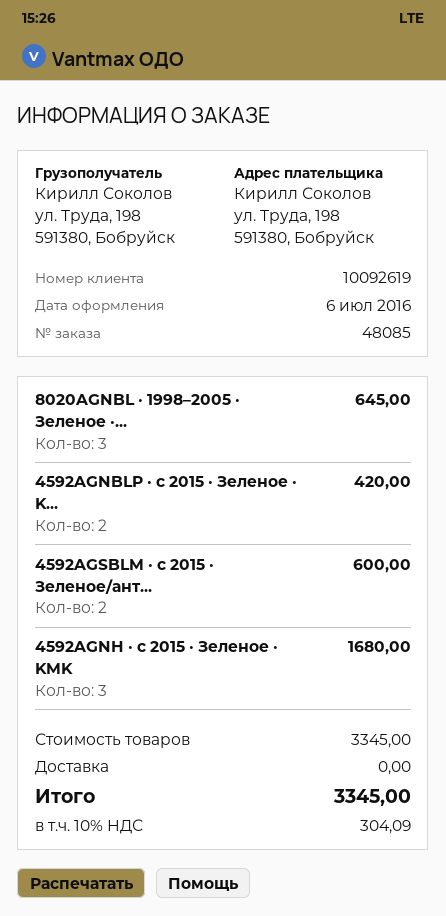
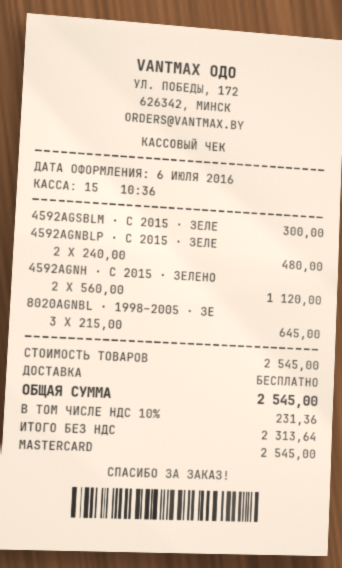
4592AGNBLP · с 2015 · Зеленое · K...: 2 for 420.00 -> 2 for 480.00
4592AGSBLM · с 2015 · Зеленое/ант...: 2 for 600.00 -> 1 for 300.00
4592AGNH · с 2015 · Зеленое · KMK: 3 for 1680.00 -> 2 for 1120.00
subtotal: 3345.00 -> 2545.00
tax: 10% = 304.09 -> 10% = 231.36
total: 3345.00 -> 2545.00

